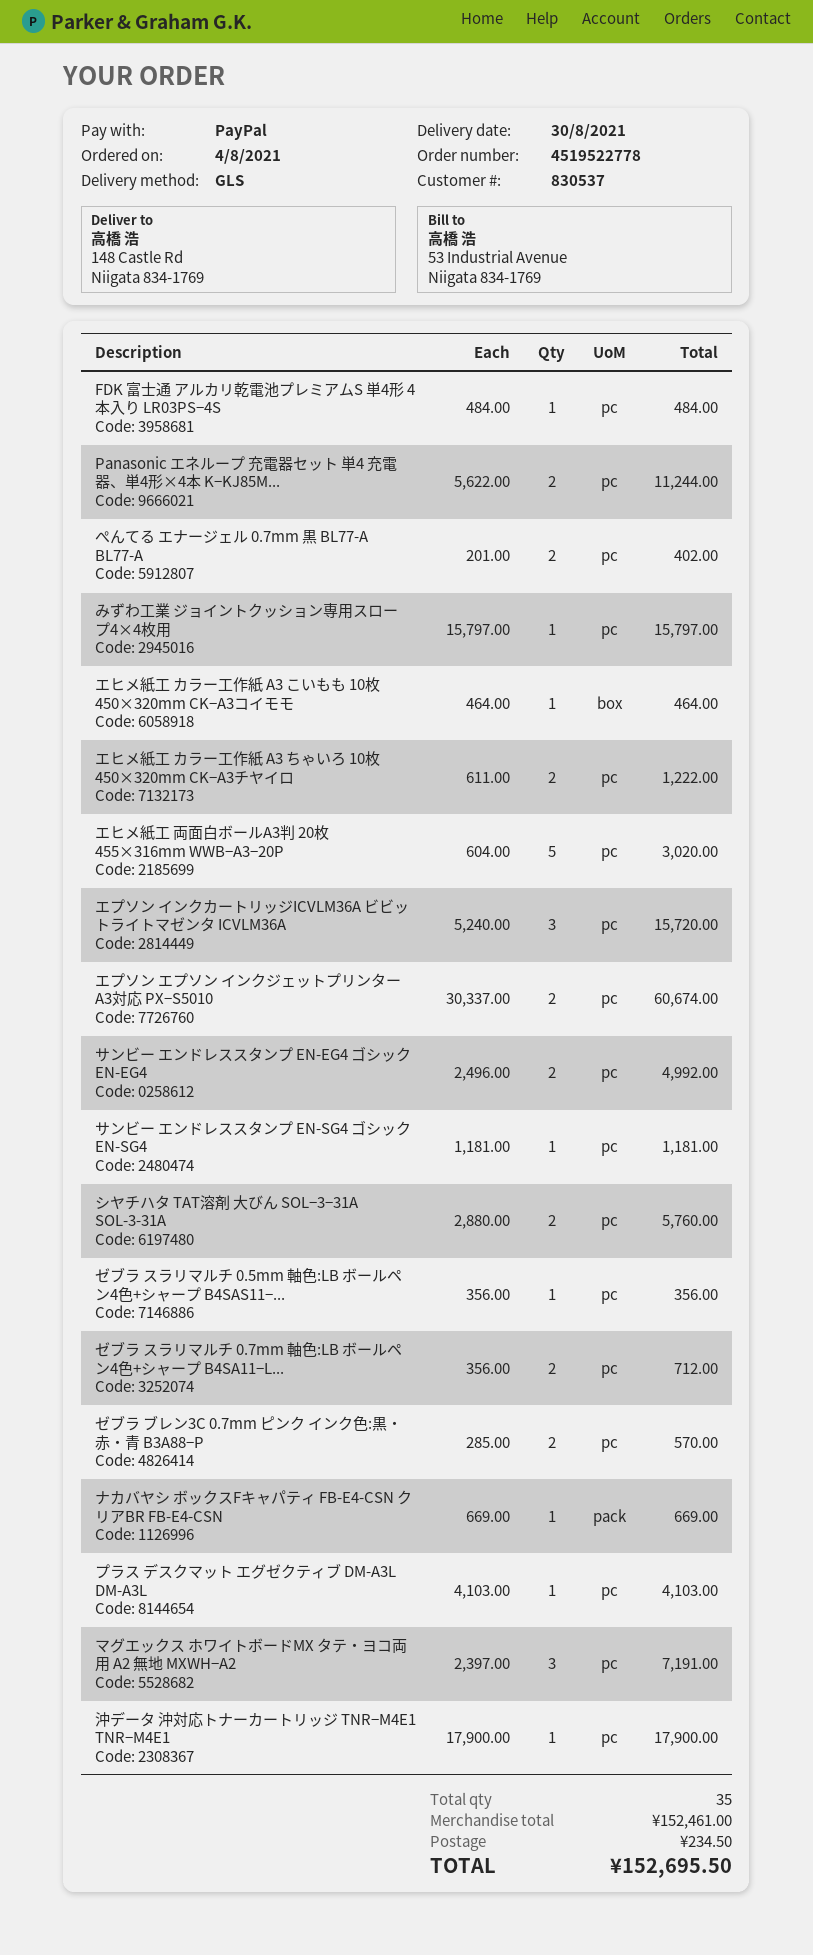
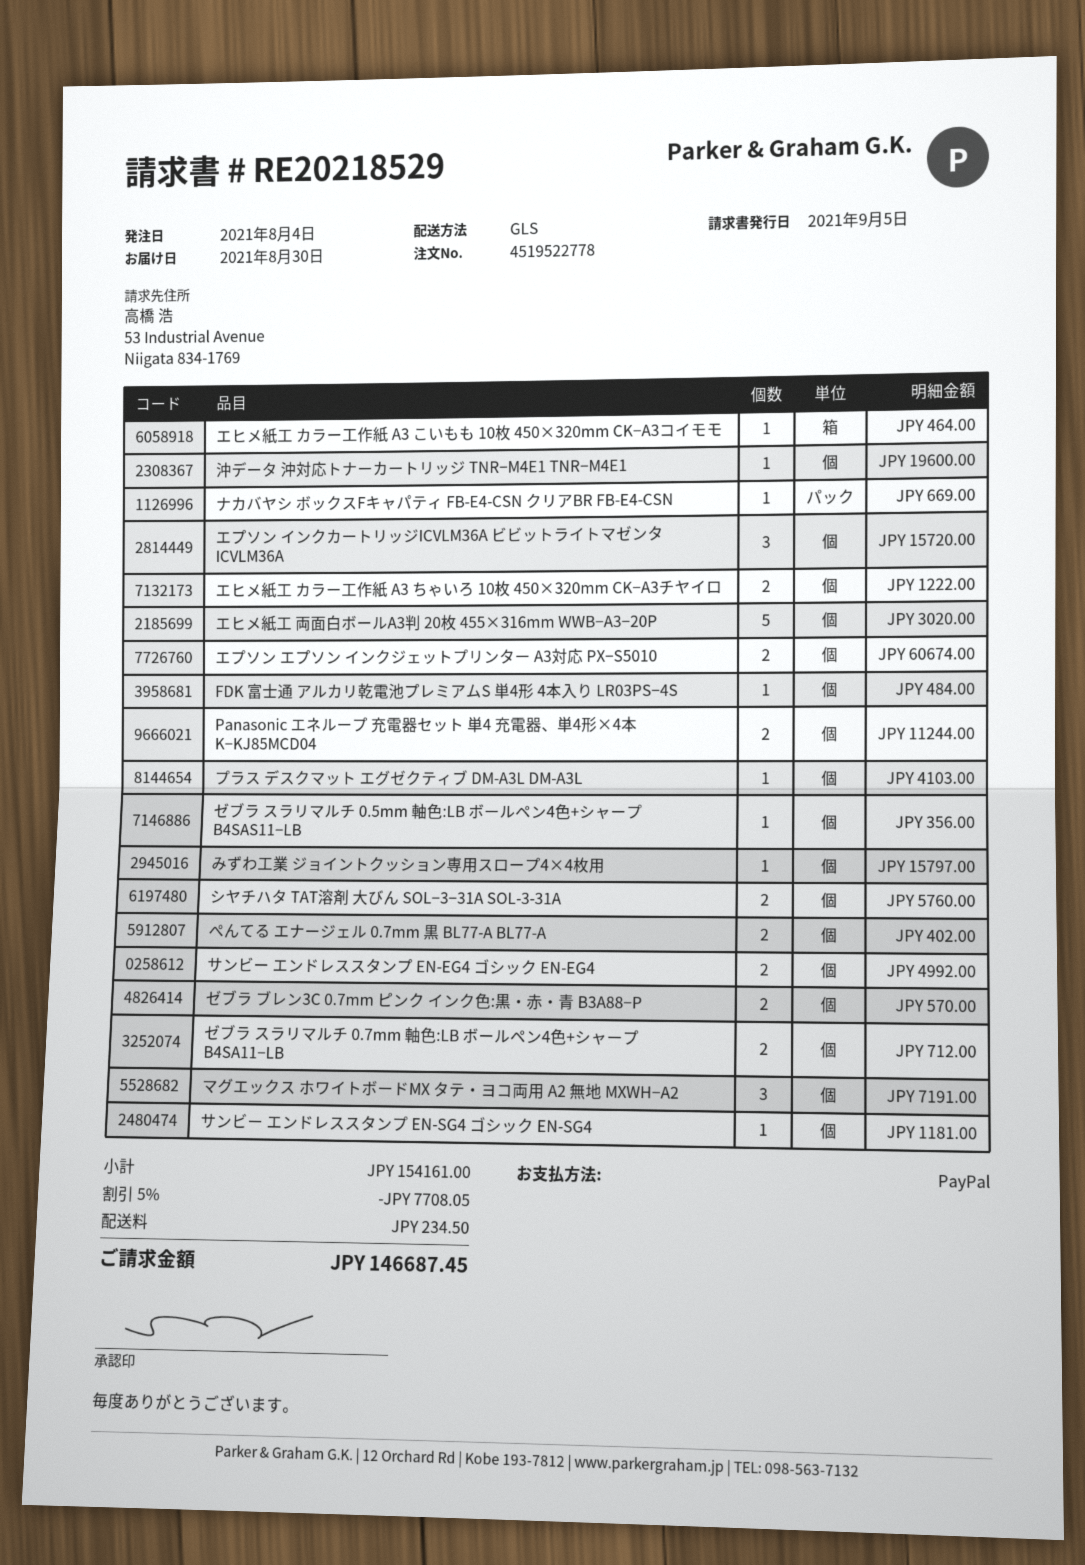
沖データ 沖対応トナーカートリッジ TNR−M4E1 TNR−M4E1: 1 for 17900.00 -> 1 for 19600.00
subtotal: 152461.00 -> 154161.00
discount: none -> 5% = 7708.05
total: 152695.50 -> 146687.45

